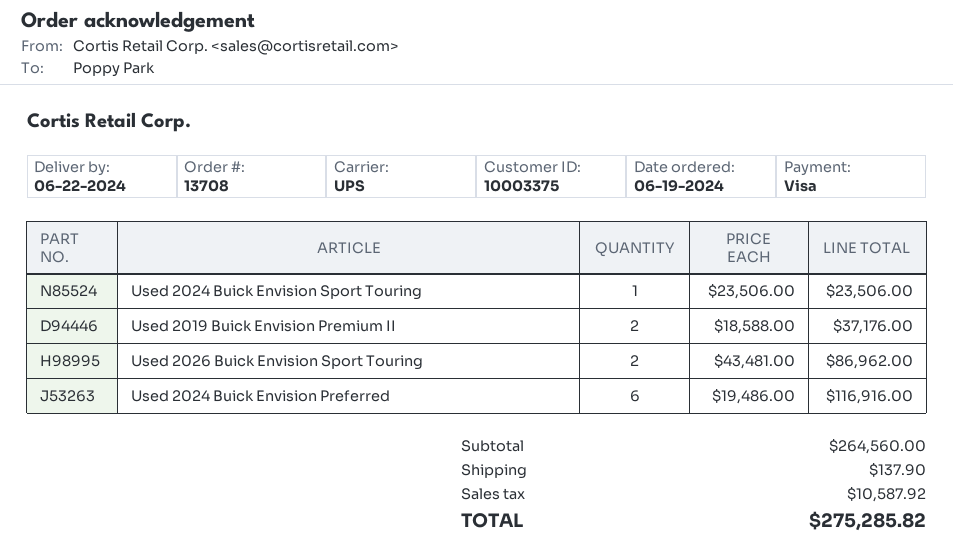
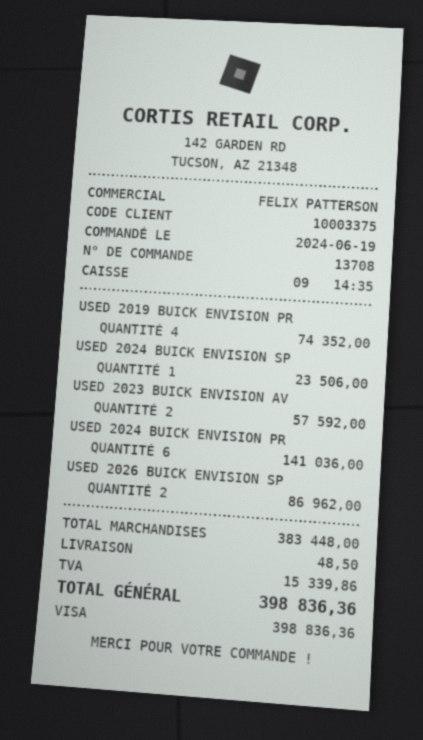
Used 2019 Buick Envision Premium II: 2 for 37176.00 -> 4 for 74352.00
Used 2024 Buick Envision Preferred: 6 for 116916.00 -> 6 for 141036.00
USED 2023 BUICK ENVISION AV: none -> 2 for 57592.00
subtotal: 264560.00 -> 383448.00
shipping: 137.90 -> 48.50
tax: 10587.92 -> 15339.86
total: 275285.82 -> 398836.36

